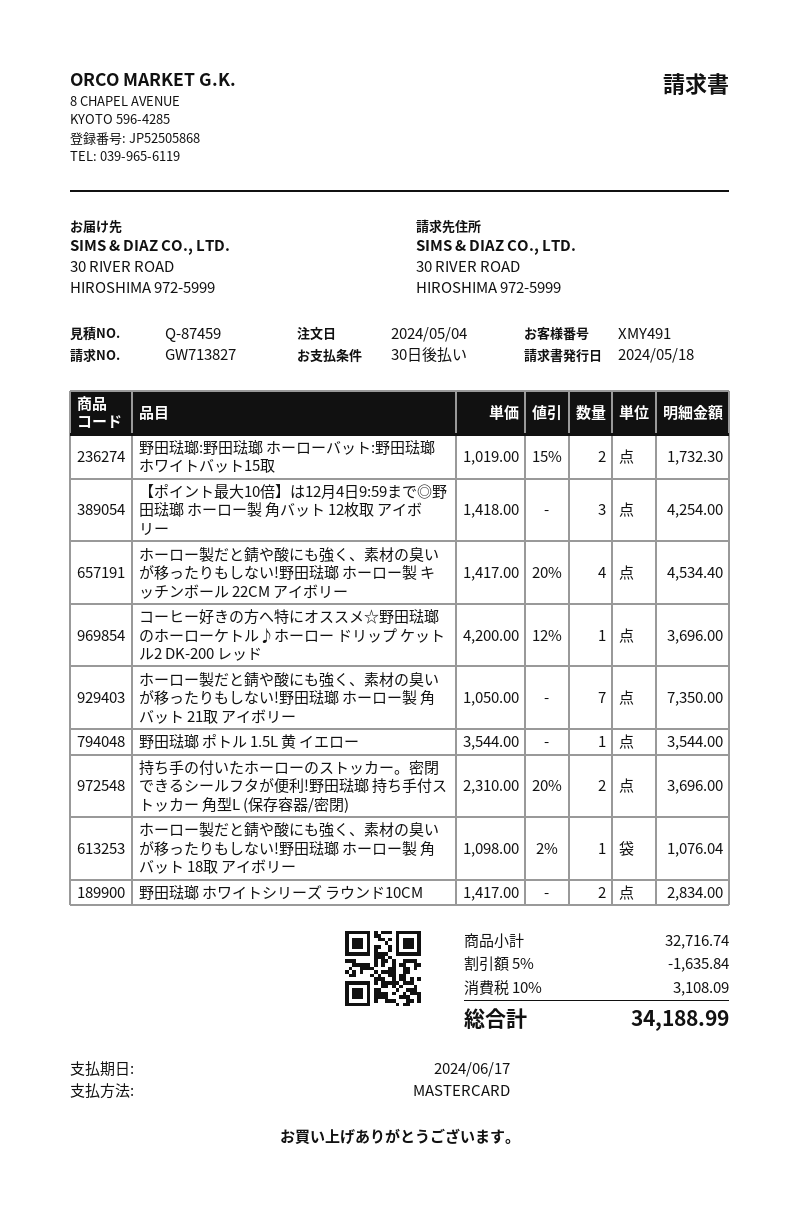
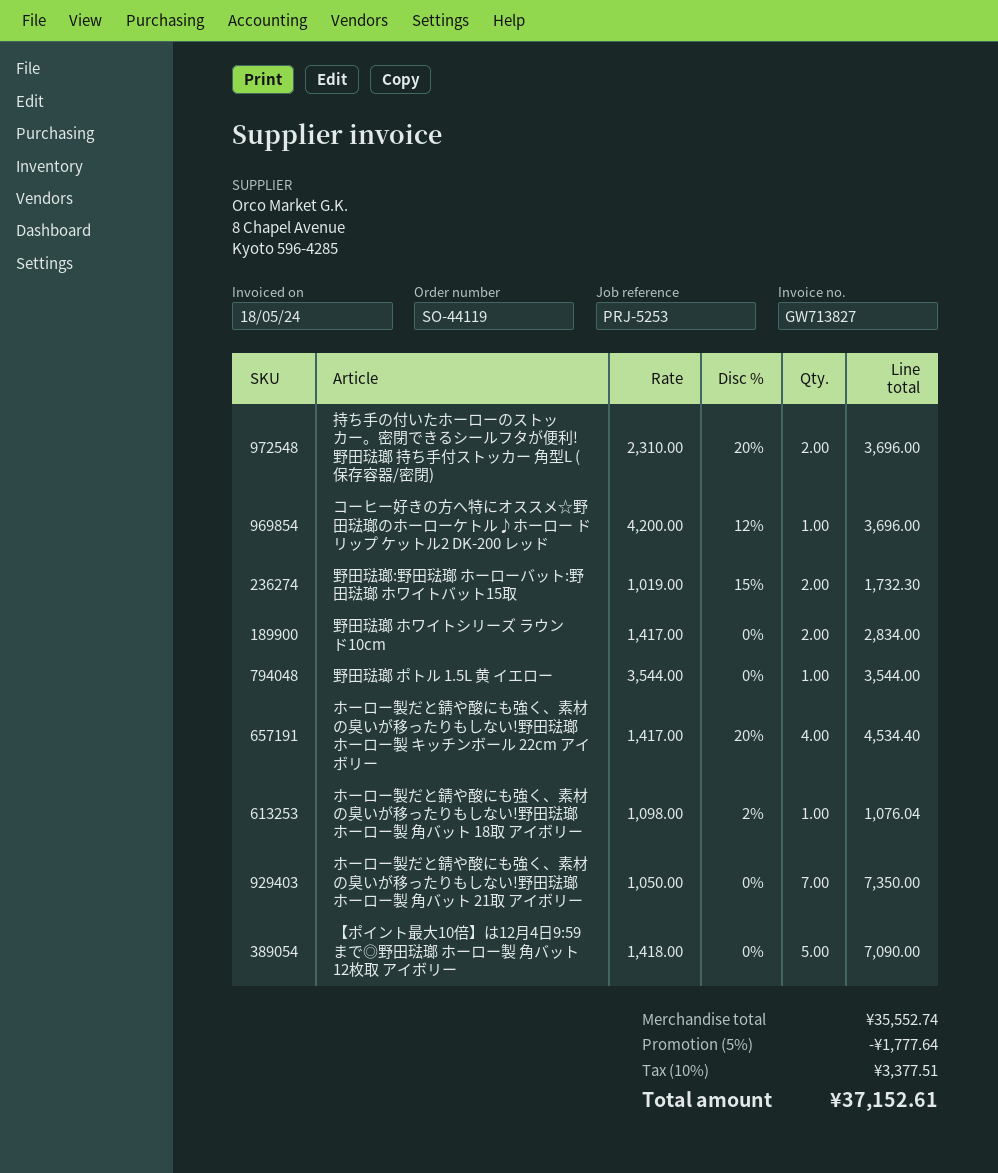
【ポイント最大10倍】は12月4日9:59まで◎野田琺瑯 ホーロー製 角バット 12枚取 アイボリー: 3 x 1418.00 = 4254.00 -> 5 x 1418.00 = 7090.00
subtotal: 32716.74 -> 35552.74
discount: 5% = 1635.84 -> 5% = 1777.64
tax: 10% = 3108.09 -> 10% = 3377.51
total: 34188.99 -> 37152.61

